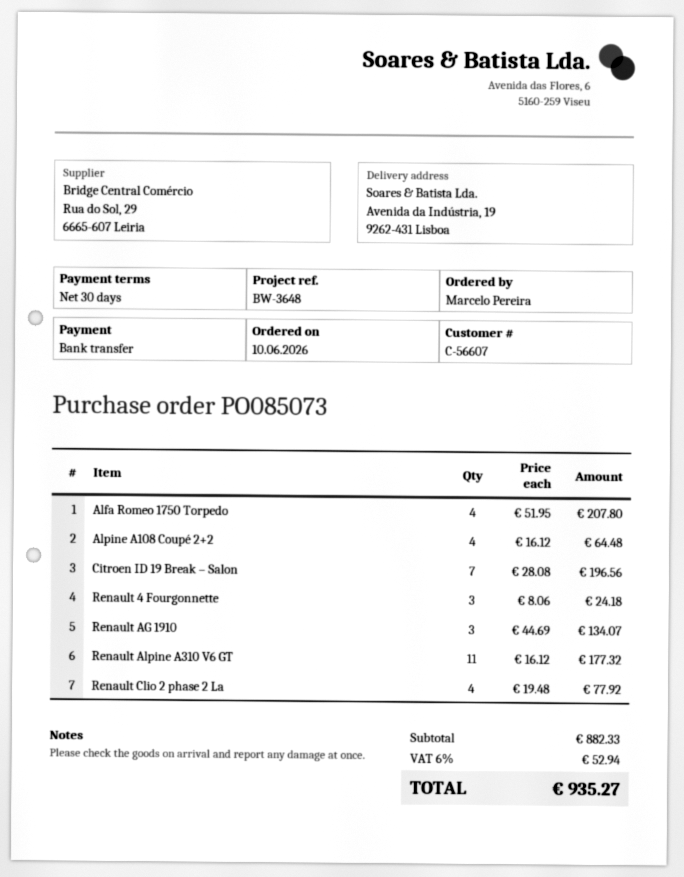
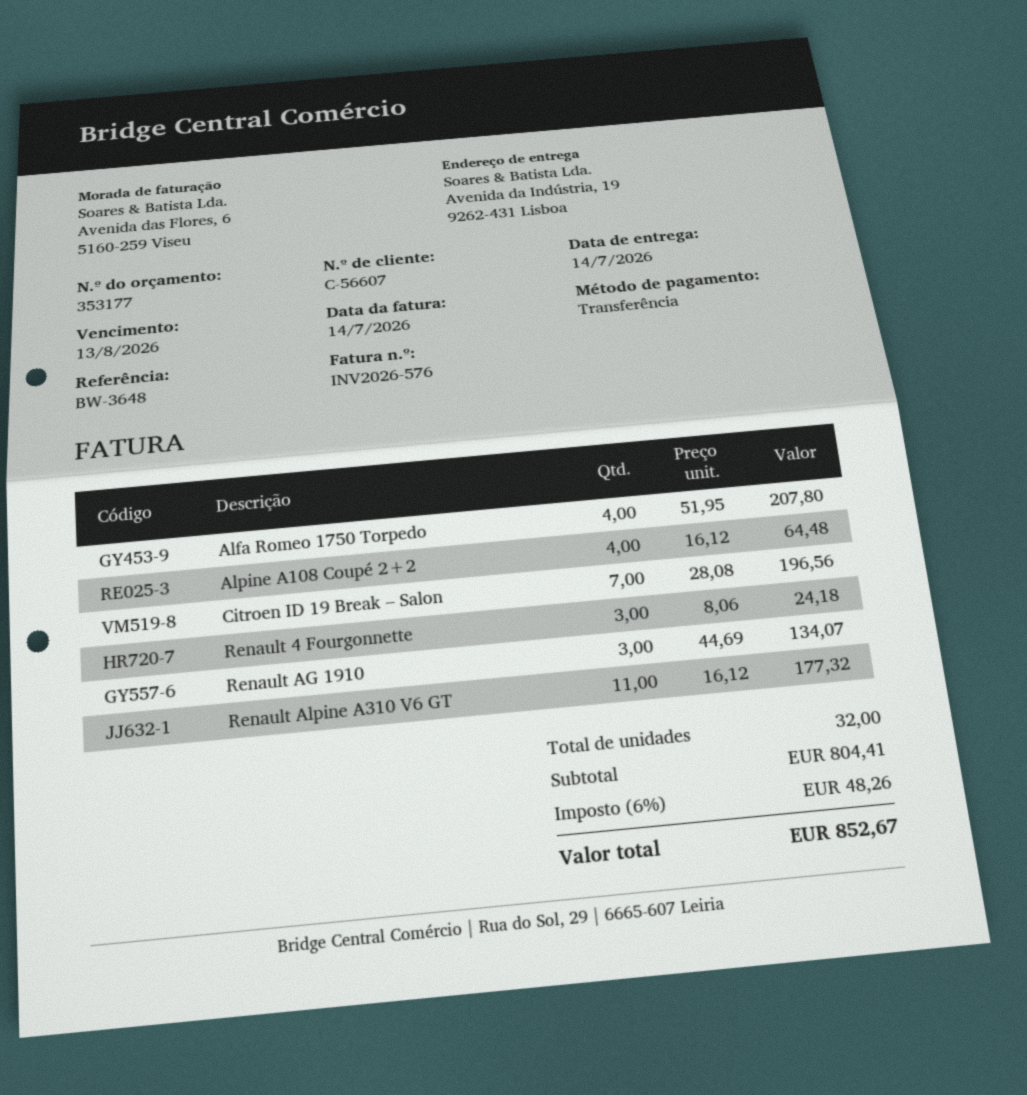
Renault Clio 2 phase 2 La: 4 x 19.48 = 77.92 -> none
subtotal: 882.33 -> 804.41
tax: 6% = 52.94 -> 6% = 48.26
total: 935.27 -> 852.67

